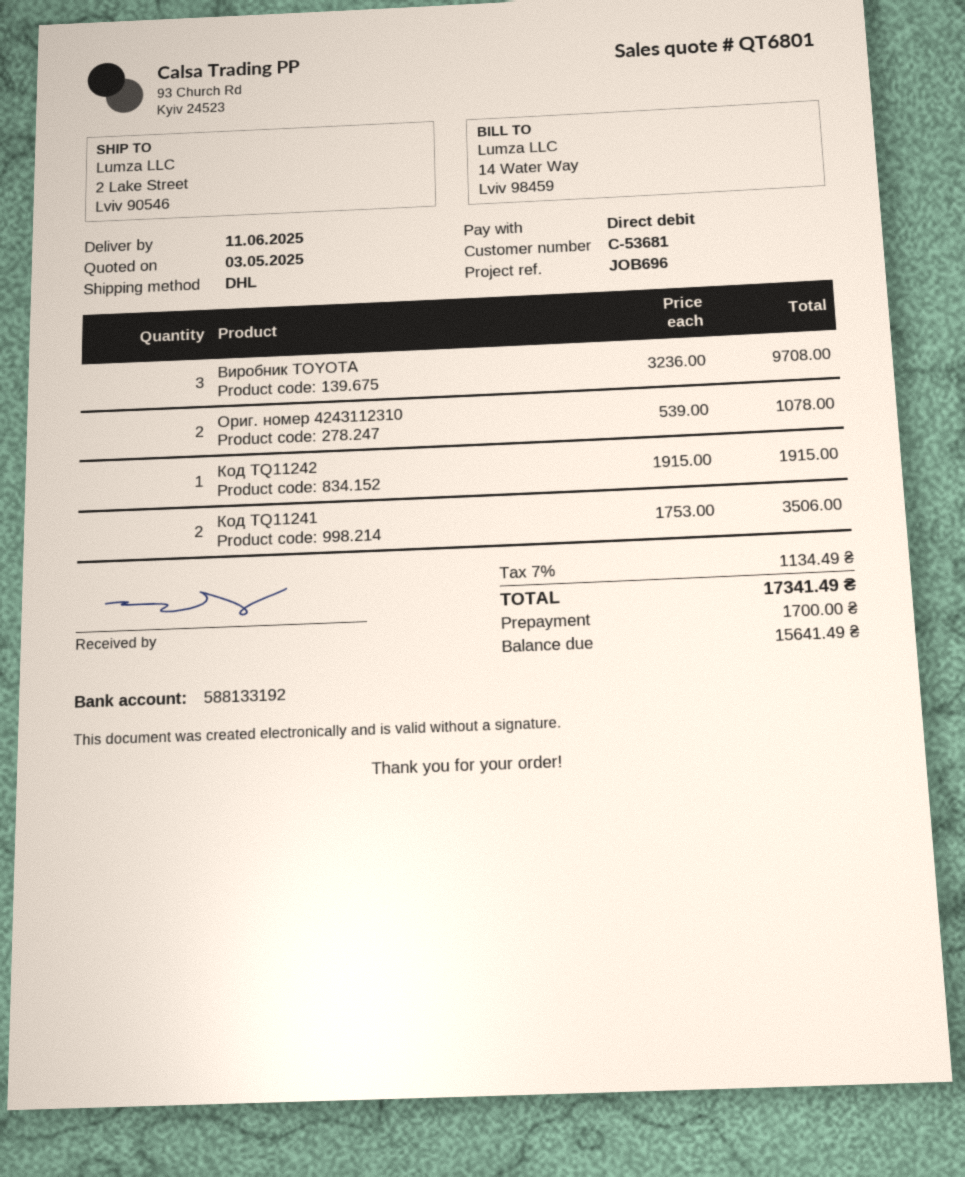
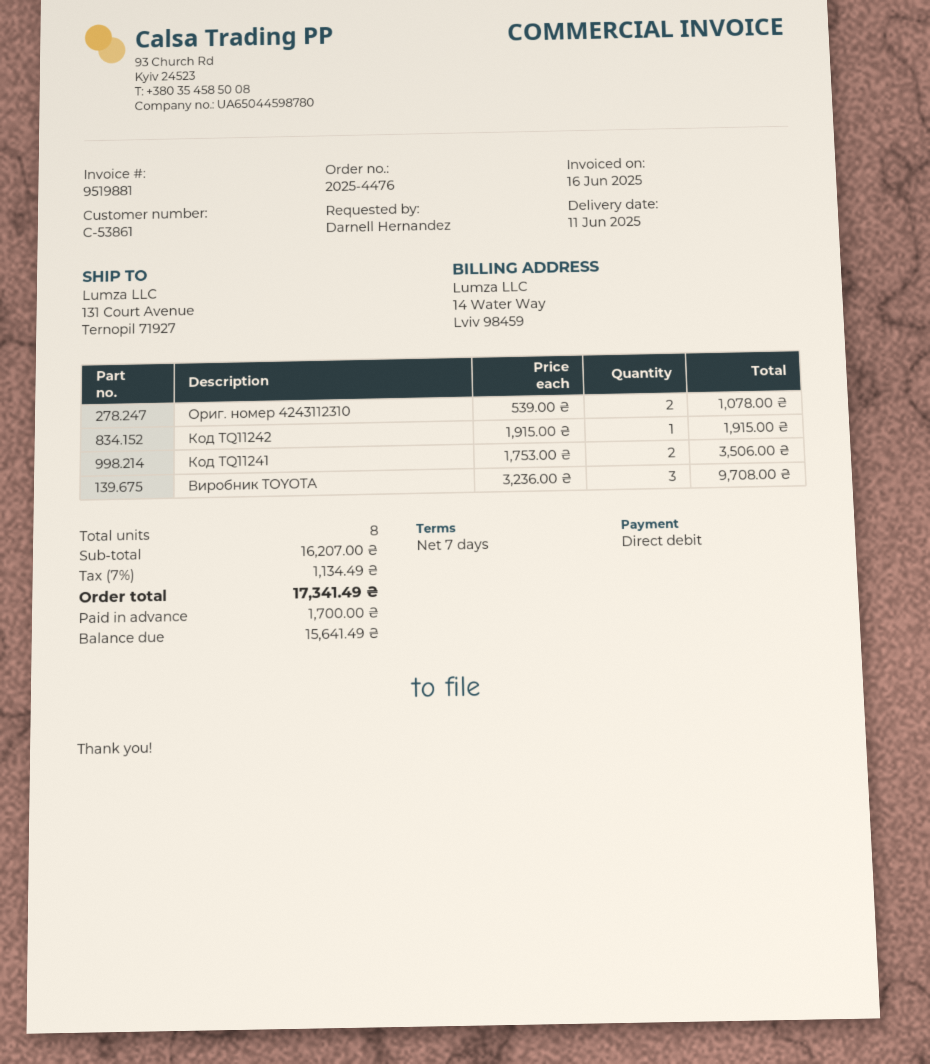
customer number: C-53681 -> C-53861
ship to: 2 Lake Street, Lviv 90546 -> 131 Court Avenue, Ternopil 71927

